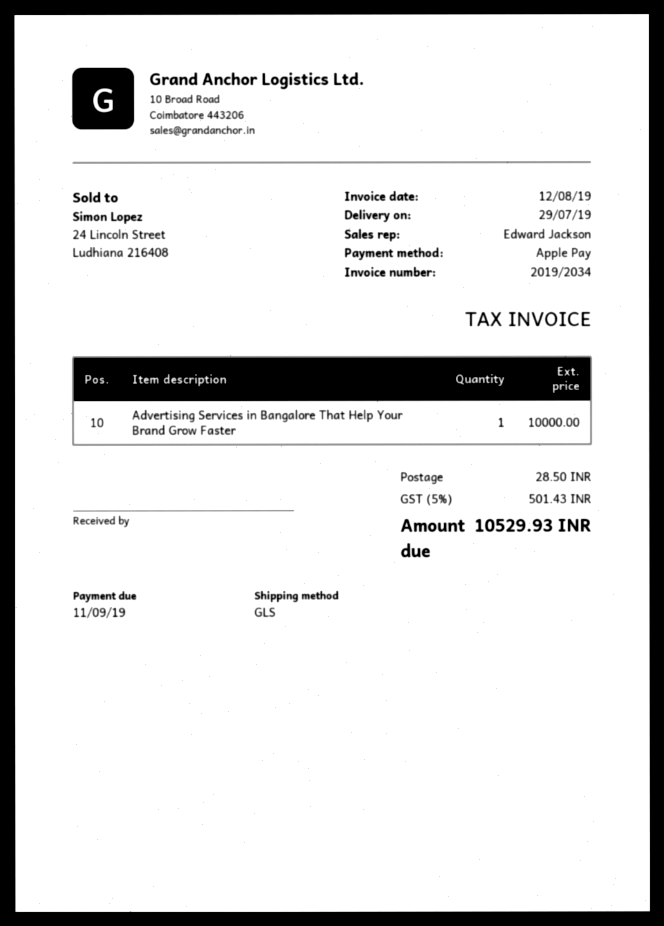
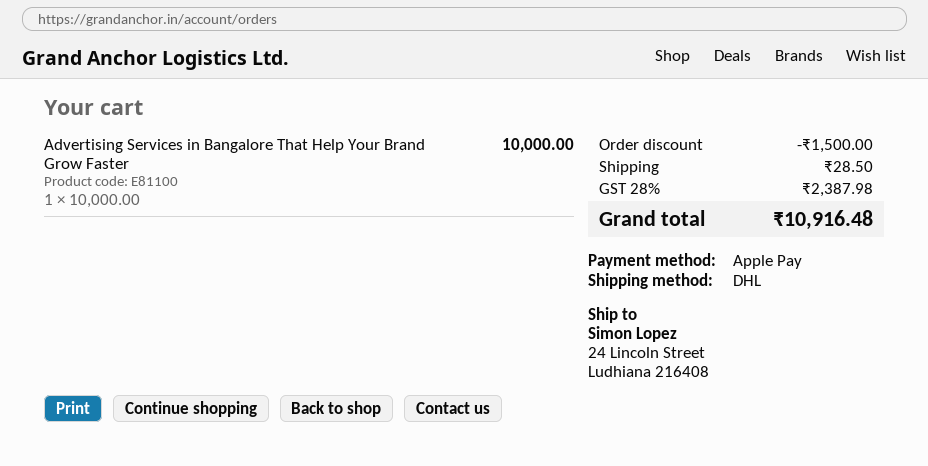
shipping method: GLS -> DHL
discount: none -> 1500.00
tax: 5% = 501.43 -> 28% = 2387.98
total: 10529.93 -> 10916.48

